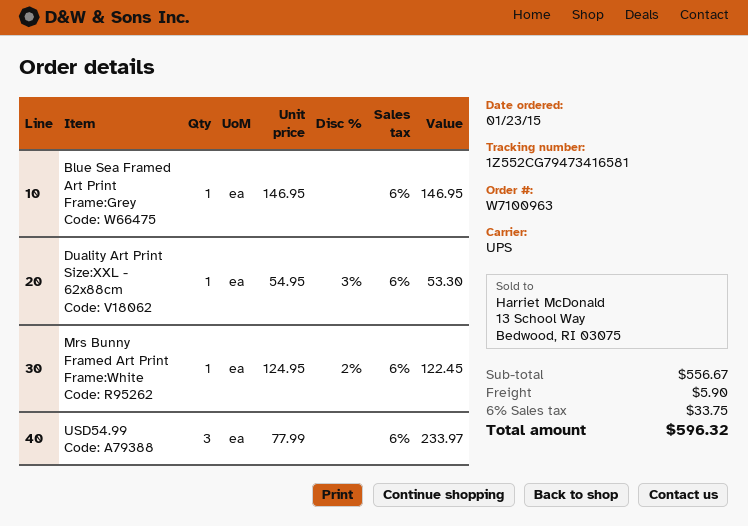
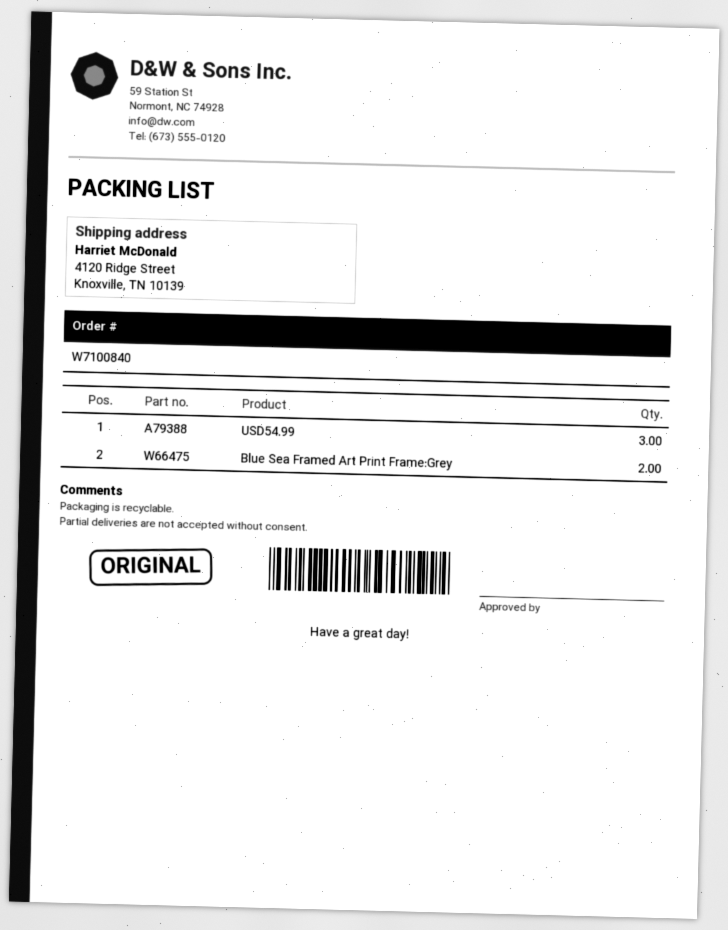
order number: W7100963 -> W7100840
Blue Sea Framed Art Print Frame:Grey: 1 -> 2
Duality Art Print Size:XXL - 62x88cm: 1 -> none
Mrs Bunny Framed Art Print Frame:White: 1 -> none

